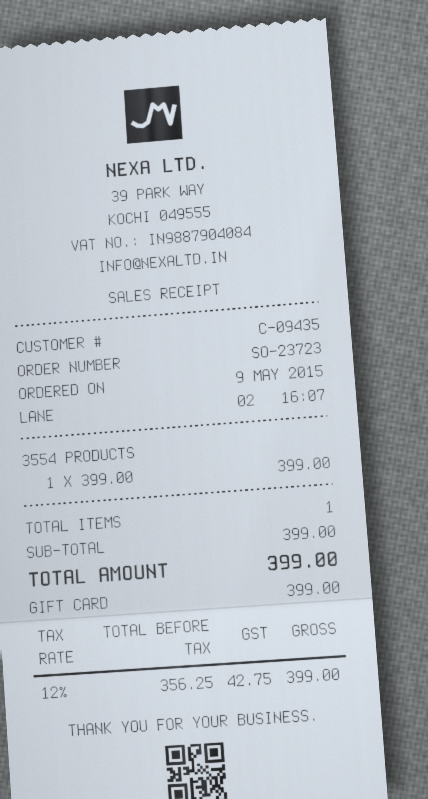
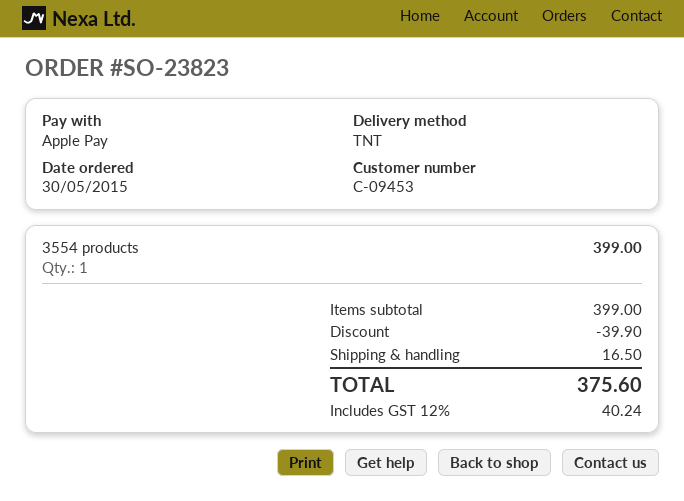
order number: SO-23723 -> SO-23823
order date: 2015-05-09 -> 2015-05-30
customer number: C-09435 -> C-09453
payment method: gift card -> Apple Pay
discount: none -> 39.90
shipping: none -> 16.50
tax: 12% = 42.75 -> 12% = 40.24
total: 399.00 -> 375.60

